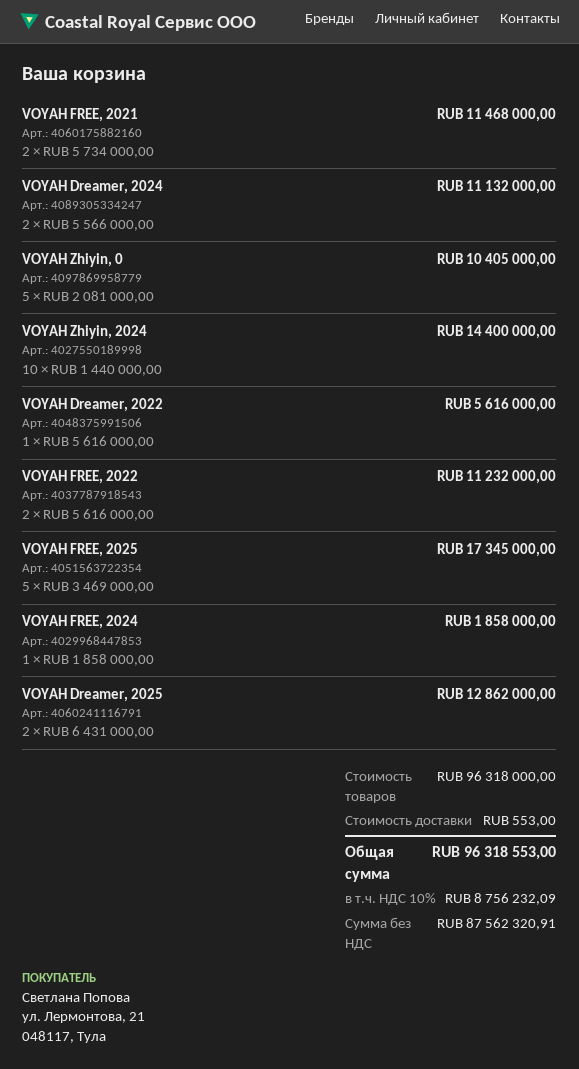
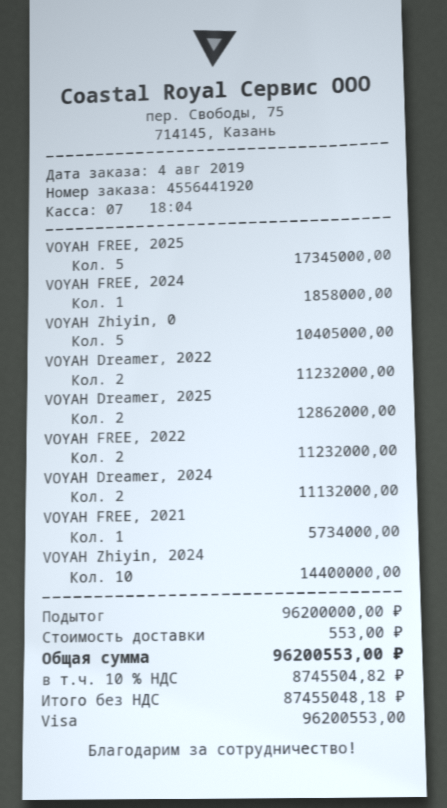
VOYAH FREE, 2021: 2 for 11468000.00 -> 1 for 5734000.00
VOYAH Dreamer, 2022: 1 for 5616000.00 -> 2 for 11232000.00
subtotal: 96318000.00 -> 96200000.00
net: 87562320.91 -> 87455048.18
tax: 10% = 8756232.09 -> 10% = 8745504.82
total: 96318553.00 -> 96200553.00

